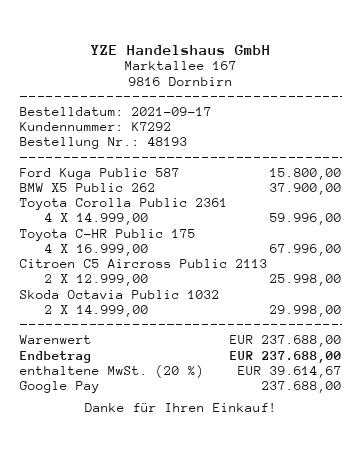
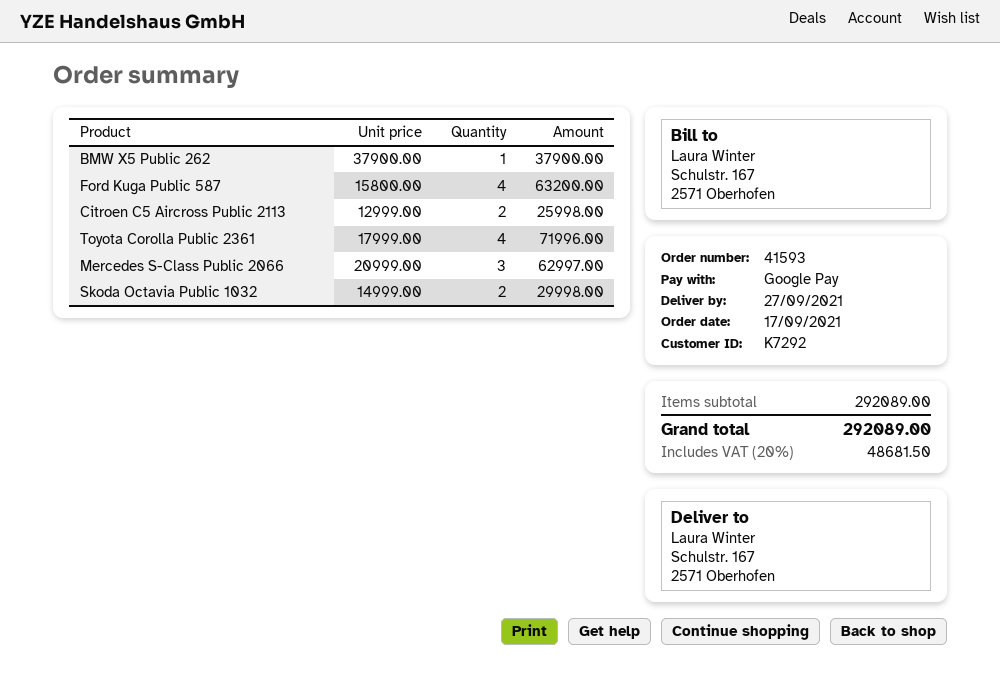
order number: 48193 -> 41593
Ford Kuga Public 587: 1 x 15800.00 = 15800.00 -> 4 x 15800.00 = 63200.00
Toyota Corolla Public 2361: 4 x 14999.00 = 59996.00 -> 4 x 17999.00 = 71996.00
Toyota C-HR Public 175: 4 x 16999.00 = 67996.00 -> none
Mercedes S-Class Public 2066: none -> 3 x 20999.00 = 62997.00
subtotal: 237688.00 -> 292089.00
tax: 20% = 39614.67 -> 20% = 48681.50
total: 237688.00 -> 292089.00

